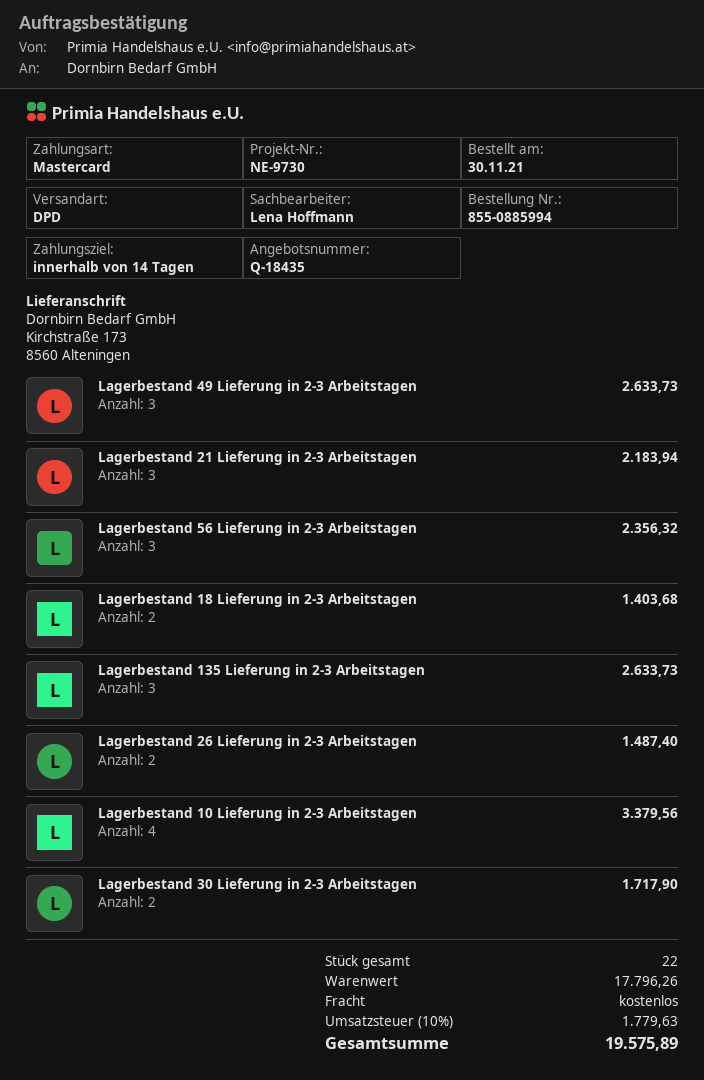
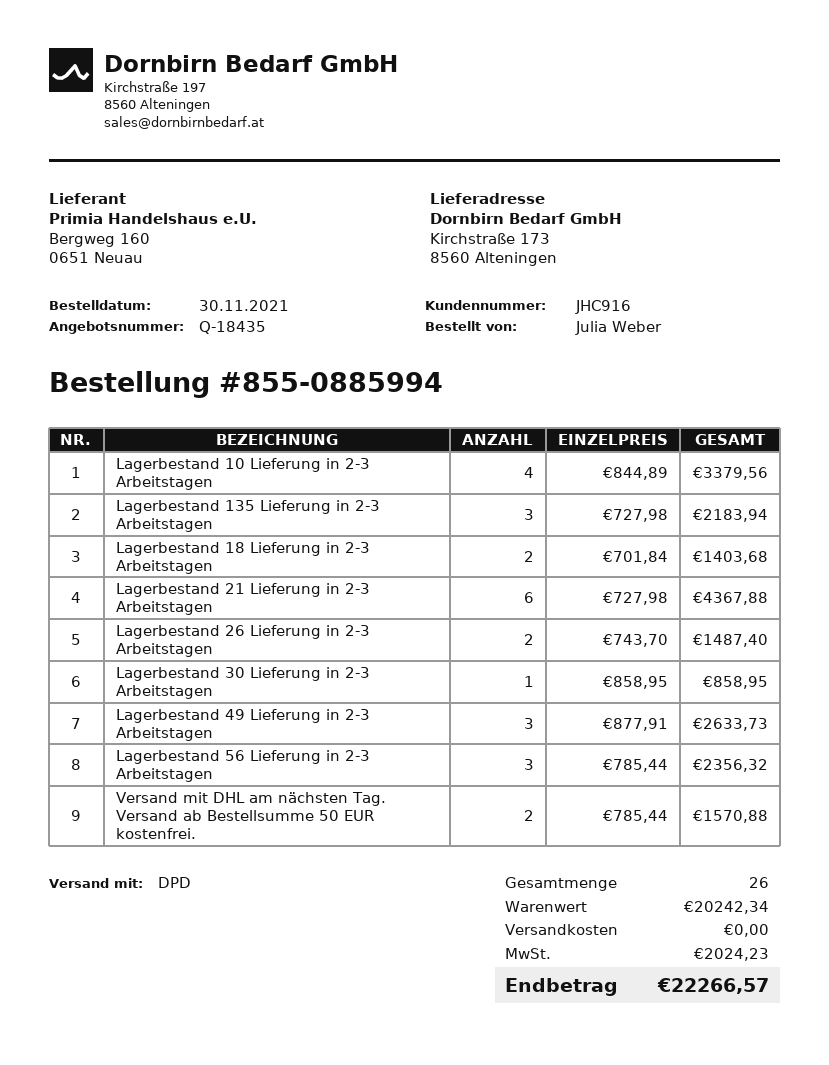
Lagerbestand 21 Lieferung in 2-3 Arbeitstagen: 3 for 2183.94 -> 6 for 4367.88
Lagerbestand 135 Lieferung in 2-3 Arbeitstagen: 3 for 2633.73 -> 3 for 2183.94
Lagerbestand 30 Lieferung in 2-3 Arbeitstagen: 2 for 1717.90 -> 1 for 858.95
Versand mit DHL am nächsten Tag. Versand ab Bestellsumme 50 EUR kostenfrei.: none -> 2 for 1570.88
total quantity: 22 -> 26
subtotal: 17796.26 -> 20242.34
tax: 1779.63 -> 2024.23
total: 19575.89 -> 22266.57

